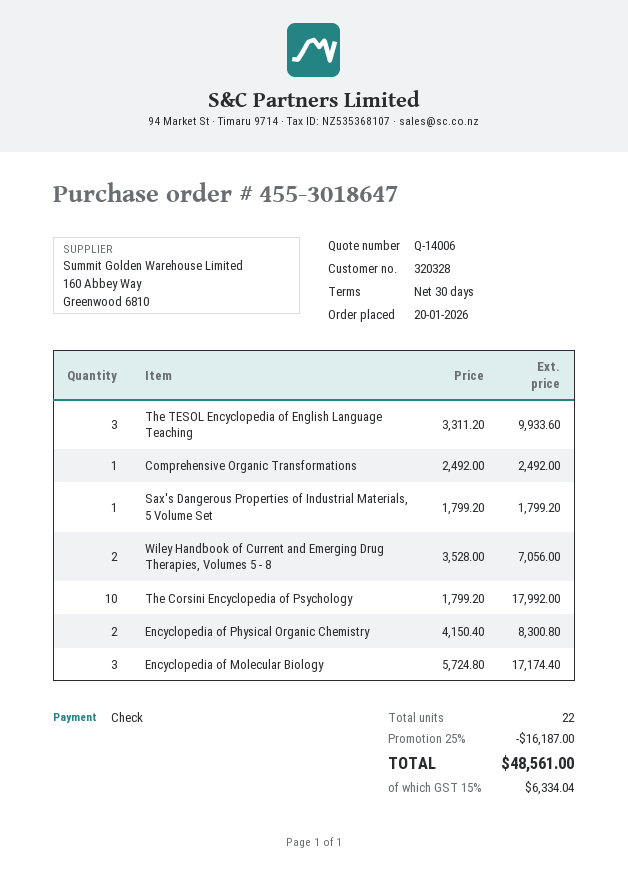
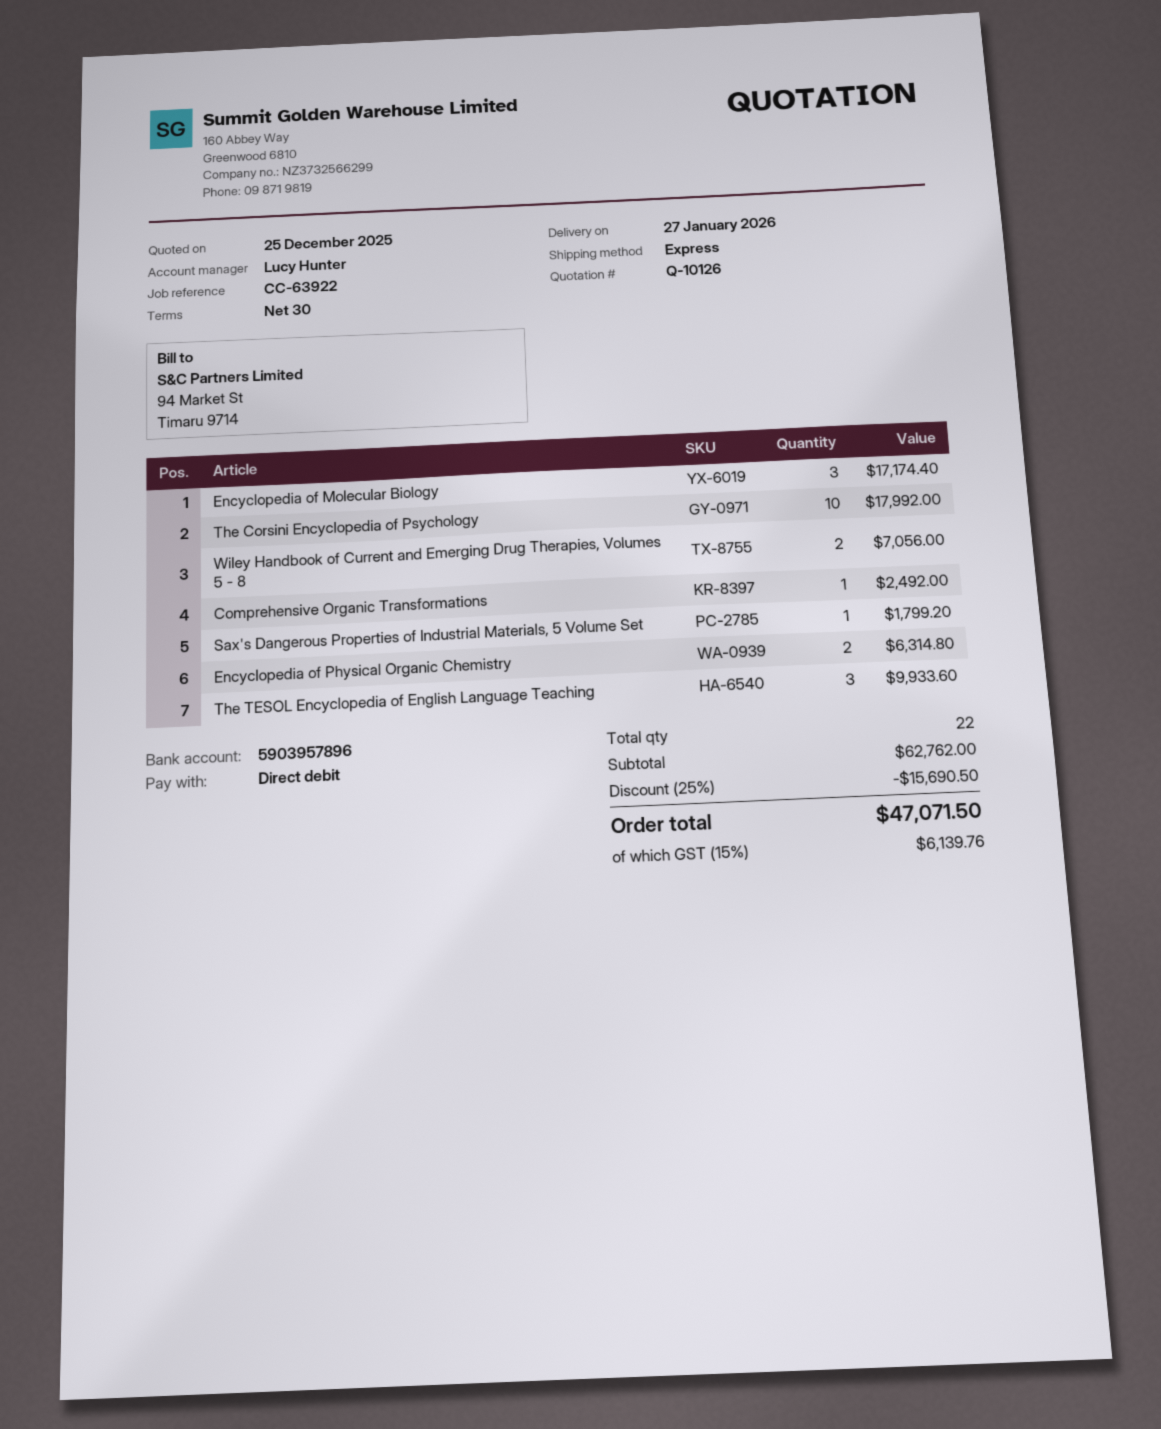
quote number: Q-14006 -> Q-10126
payment method: cheque -> direct debit
Encyclopedia of Physical Organic Chemistry: 2 for 8300.80 -> 2 for 6314.80
discount: 25% = 16187.00 -> 25% = 15690.50
tax: 15% = 6334.04 -> 15% = 6139.76
total: 48561.00 -> 47071.50

